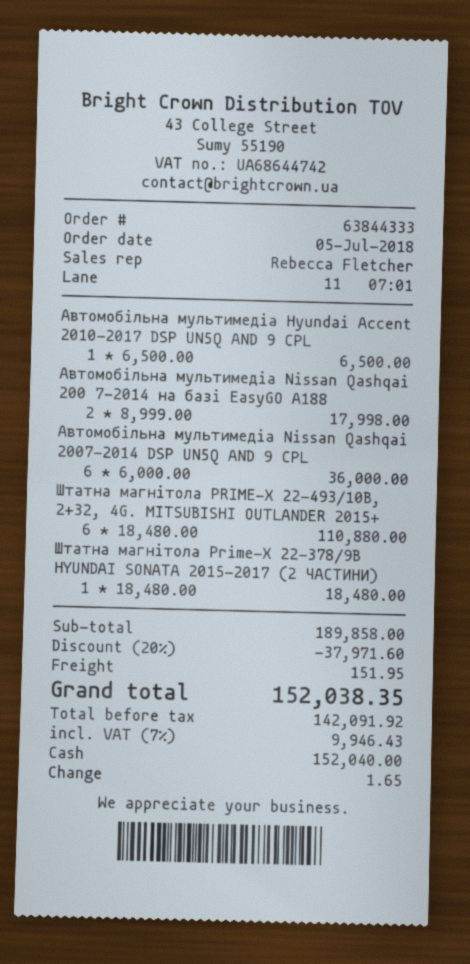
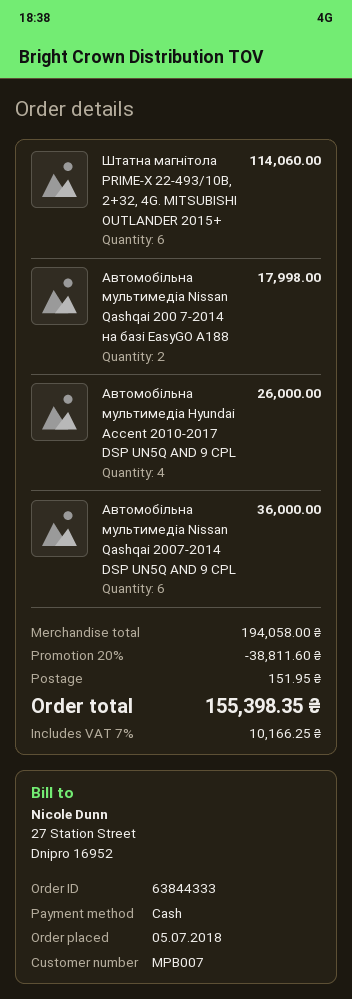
Автомобільна мультимедіа Hyundai Accent 2010-2017 DSP UN5Q AND 9 CPL: 1 for 6500.00 -> 4 for 26000.00
Штатна магнітола PRIME-X 22-493/10B, 2+32, 4G. MITSUBISHI OUTLANDER 2015+: 6 for 110880.00 -> 6 for 114060.00
Штатна магнітола Prime-X 22-378/9B HYUNDAI SONATA 2015-2017 (2 ЧАСТИНИ): 1 for 18480.00 -> none
subtotal: 189858.00 -> 194058.00
discount: 20% = 37971.60 -> 20% = 38811.60
tax: 7% = 9946.43 -> 7% = 10166.25
total: 152038.35 -> 155398.35

